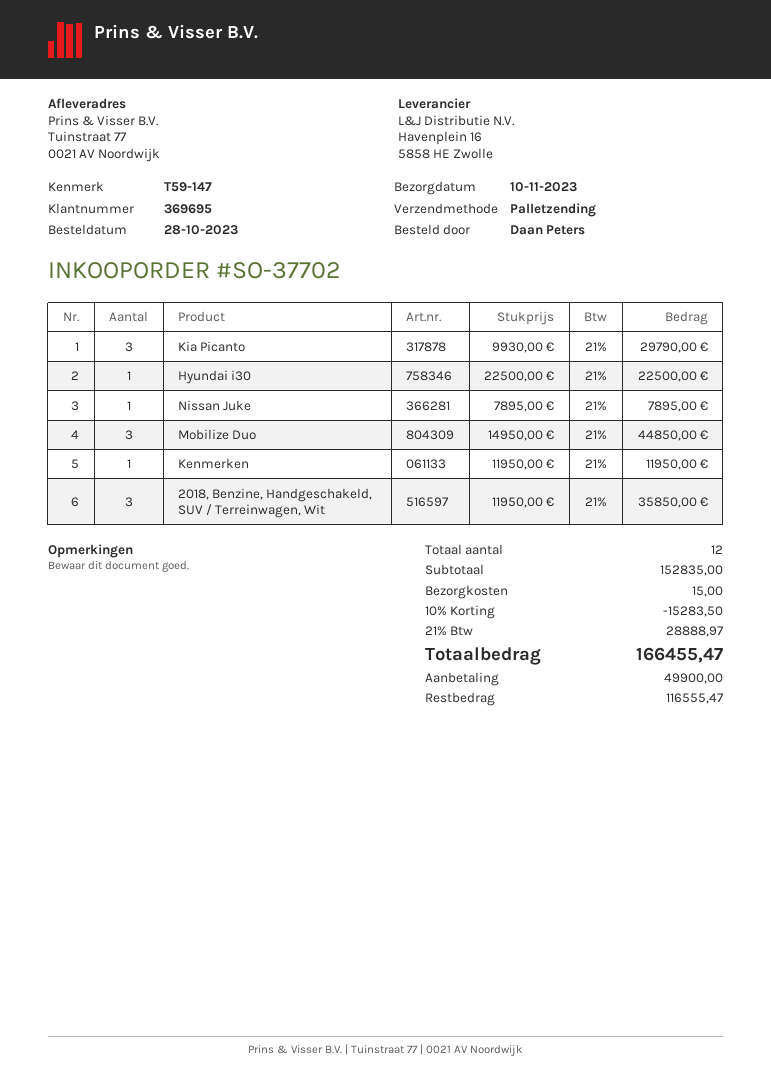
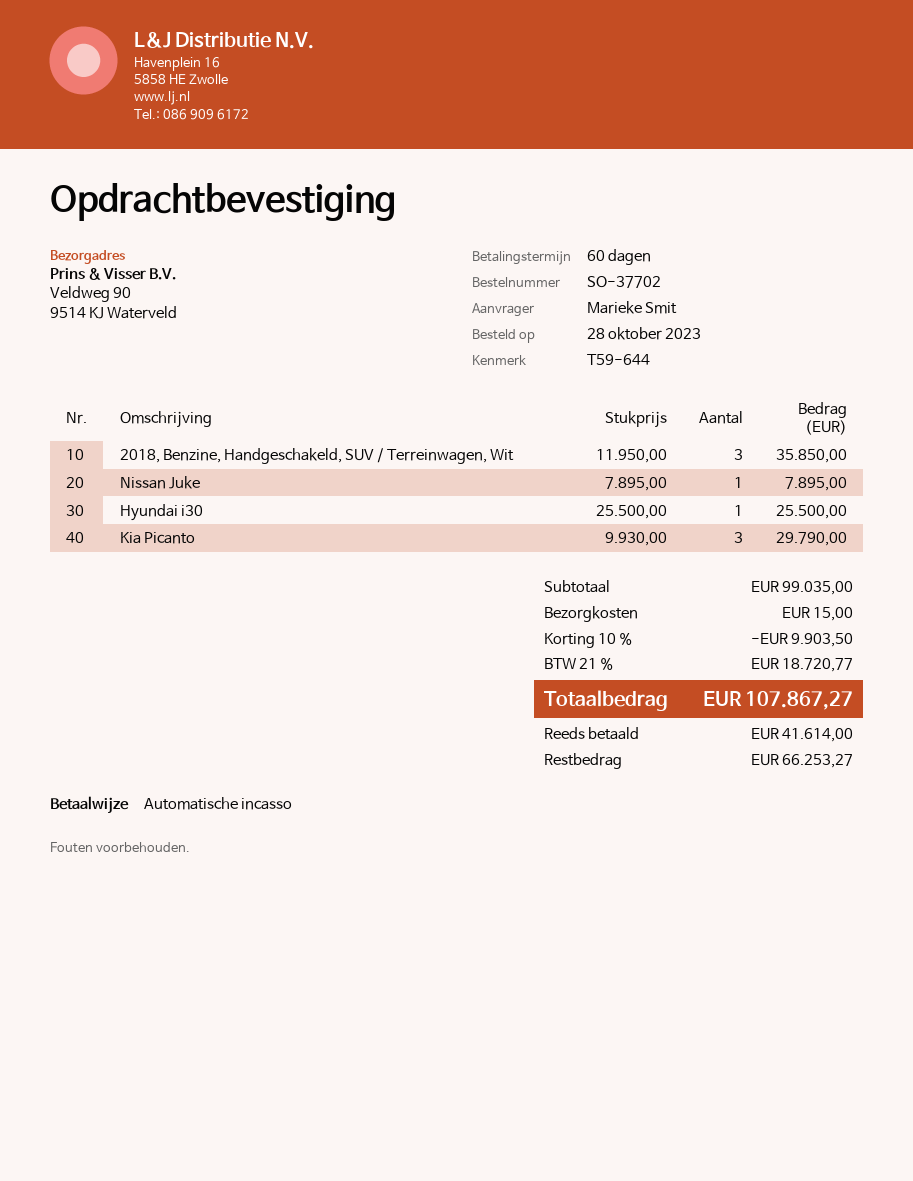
reference: T59-147 -> T59-644
ordered by: Daan Peters -> Marieke Smit
ship to: Tuinstraat 77, 0021 AV Noordwijk -> Veldweg 90, 9514 KJ Waterveld
Hyundai i30: 1 x 22500.00 = 22500.00 -> 1 x 25500.00 = 25500.00
Mobilize Duo: 3 x 14950.00 = 44850.00 -> none
Kenmerken: 1 x 11950.00 = 11950.00 -> none
subtotal: 152835.00 -> 99035.00
discount: 10% = 15283.50 -> 10% = 9903.50
tax: 21% = 28888.97 -> 21% = 18720.77
total: 166455.47 -> 107867.27
deposit: 49900.00 -> 41614.00
balance: 116555.47 -> 66253.27

